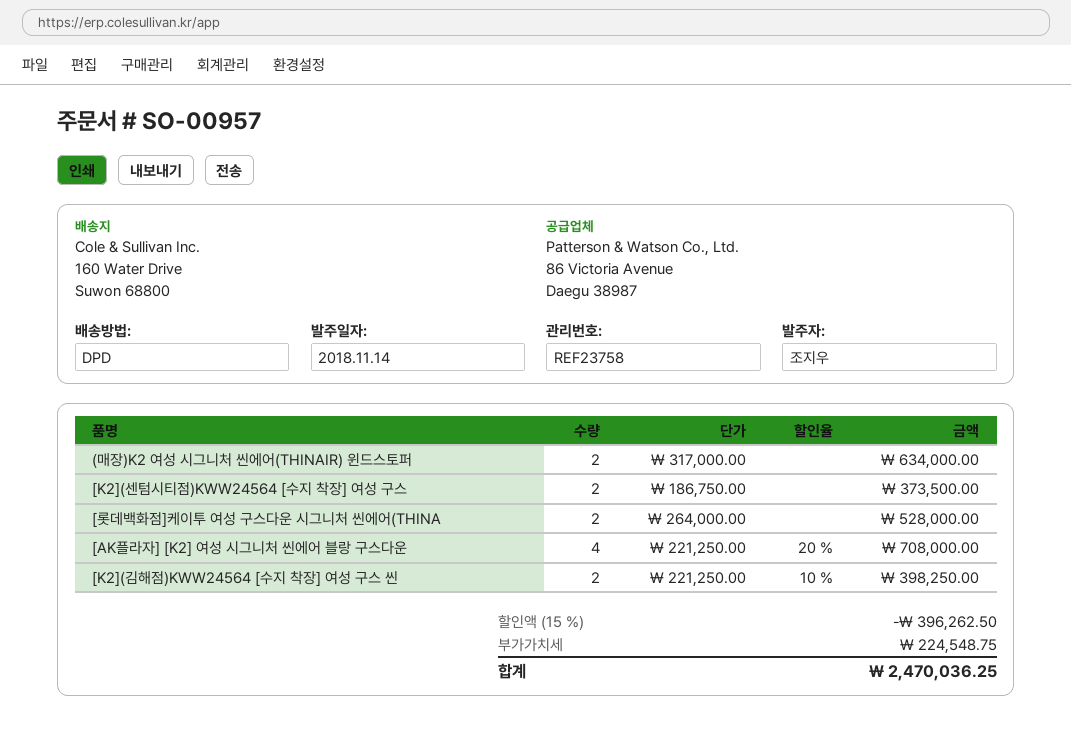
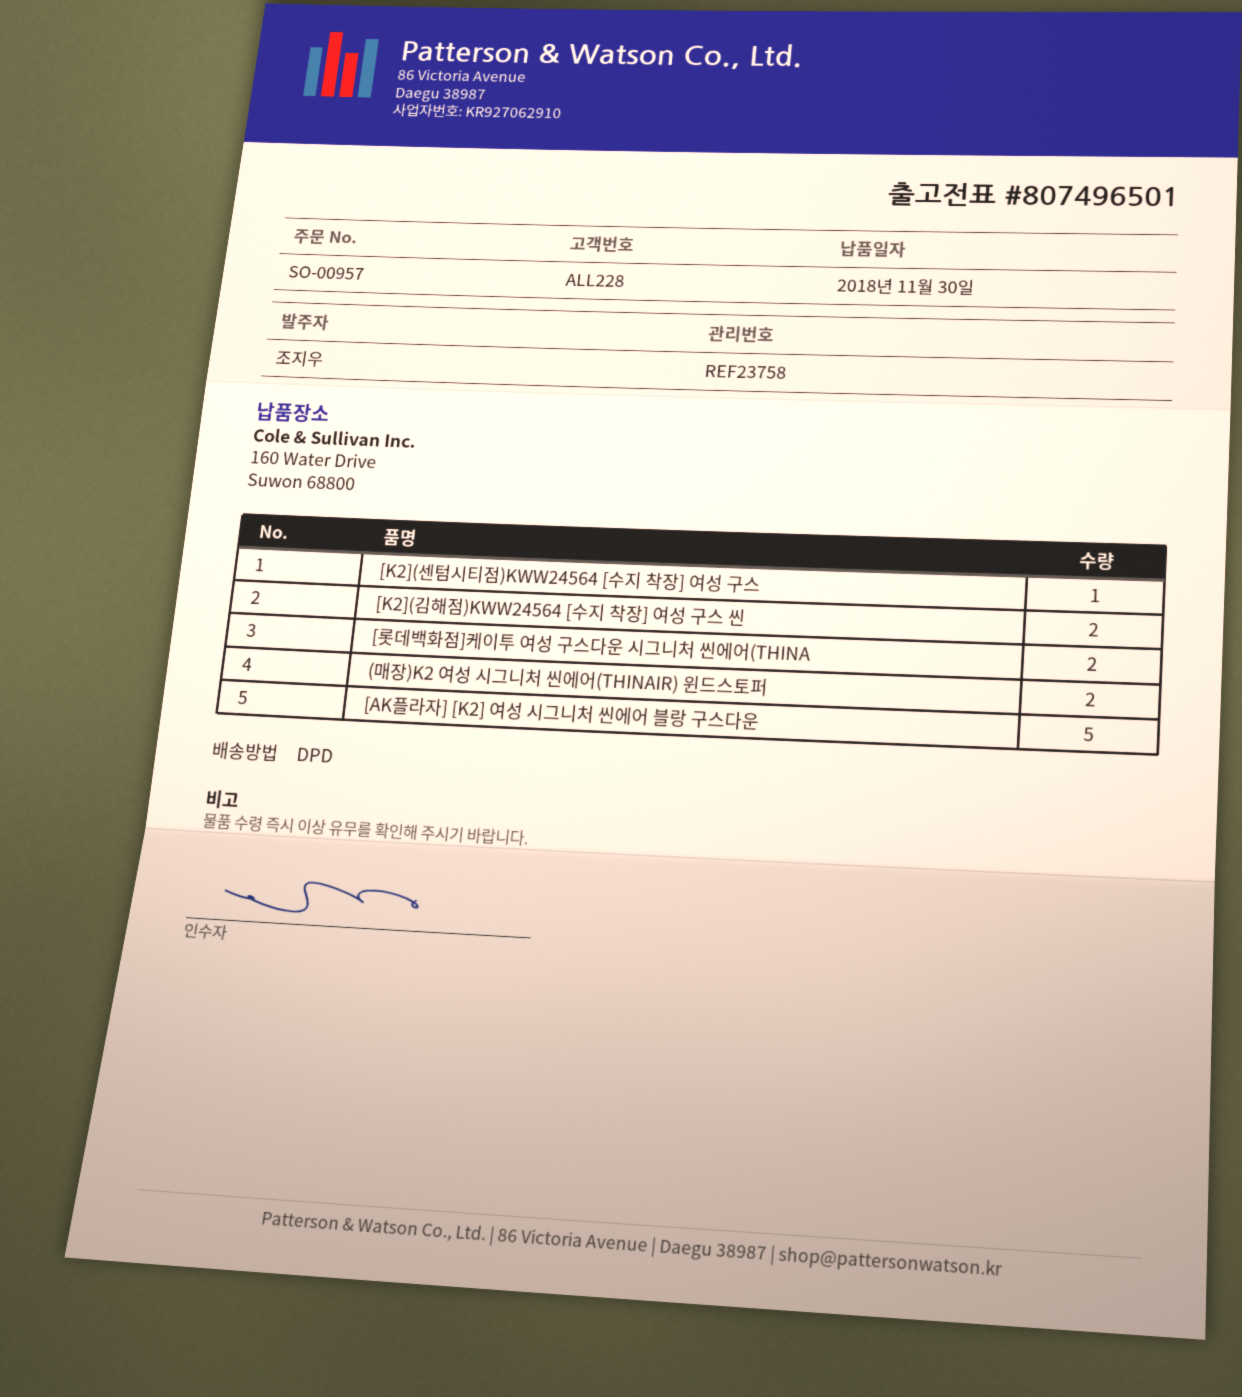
[K2](센텀시티점)KWW24564 [수지 착장] 여성 구스: 2 -> 1
[AK플라자] [K2] 여성 시그니처 씬에어 블랑 구스다운: 4 -> 5

